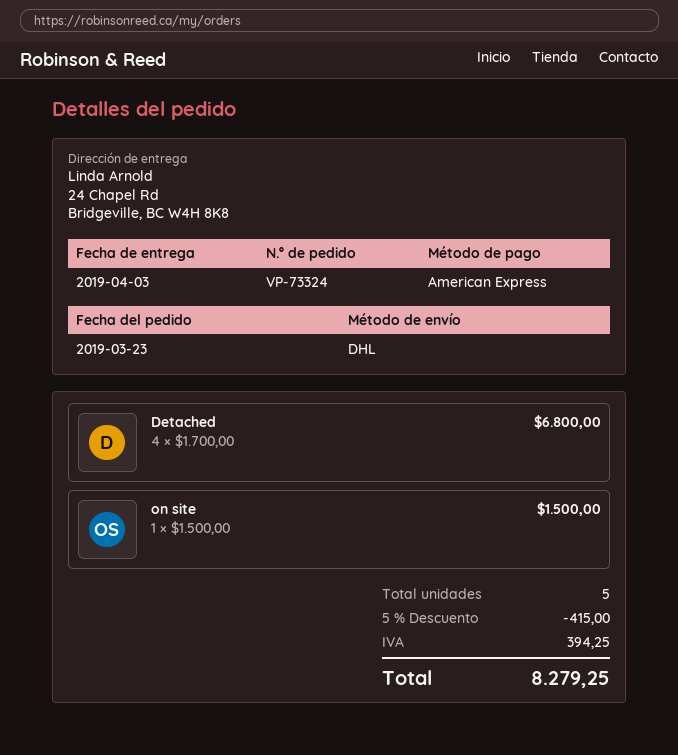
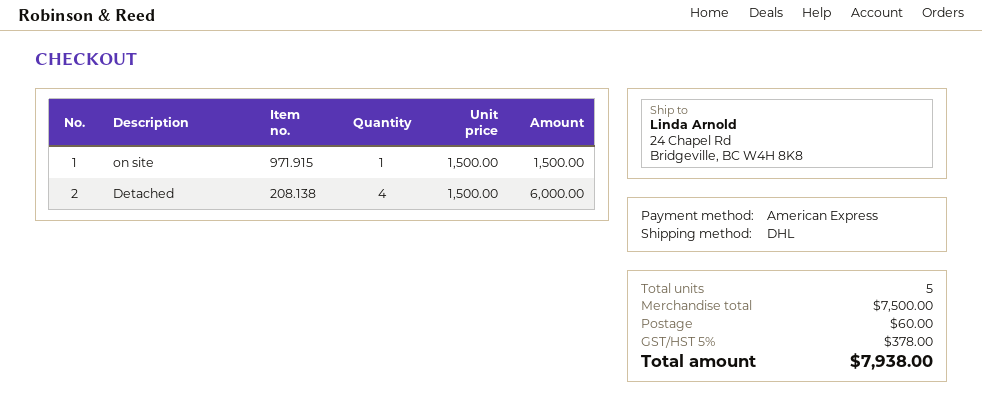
Detached: 4 x 1700.00 = 6800.00 -> 4 x 1500.00 = 6000.00
discount: 5% = 415.00 -> none
shipping: none -> 60.00
tax: 394.25 -> 378.00
total: 8279.25 -> 7938.00

